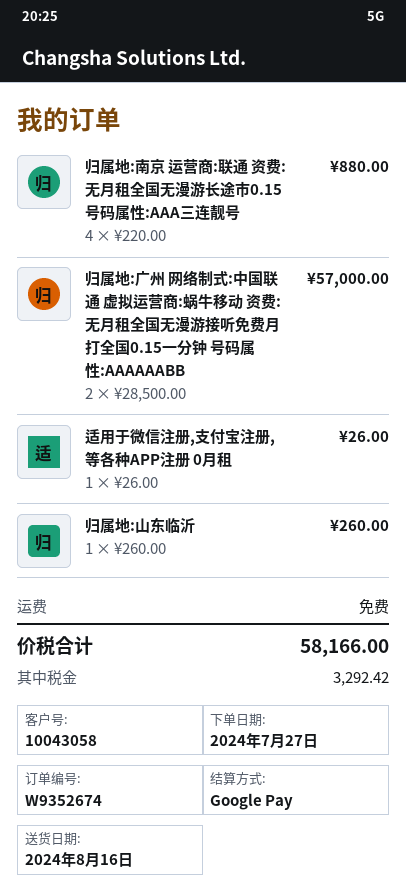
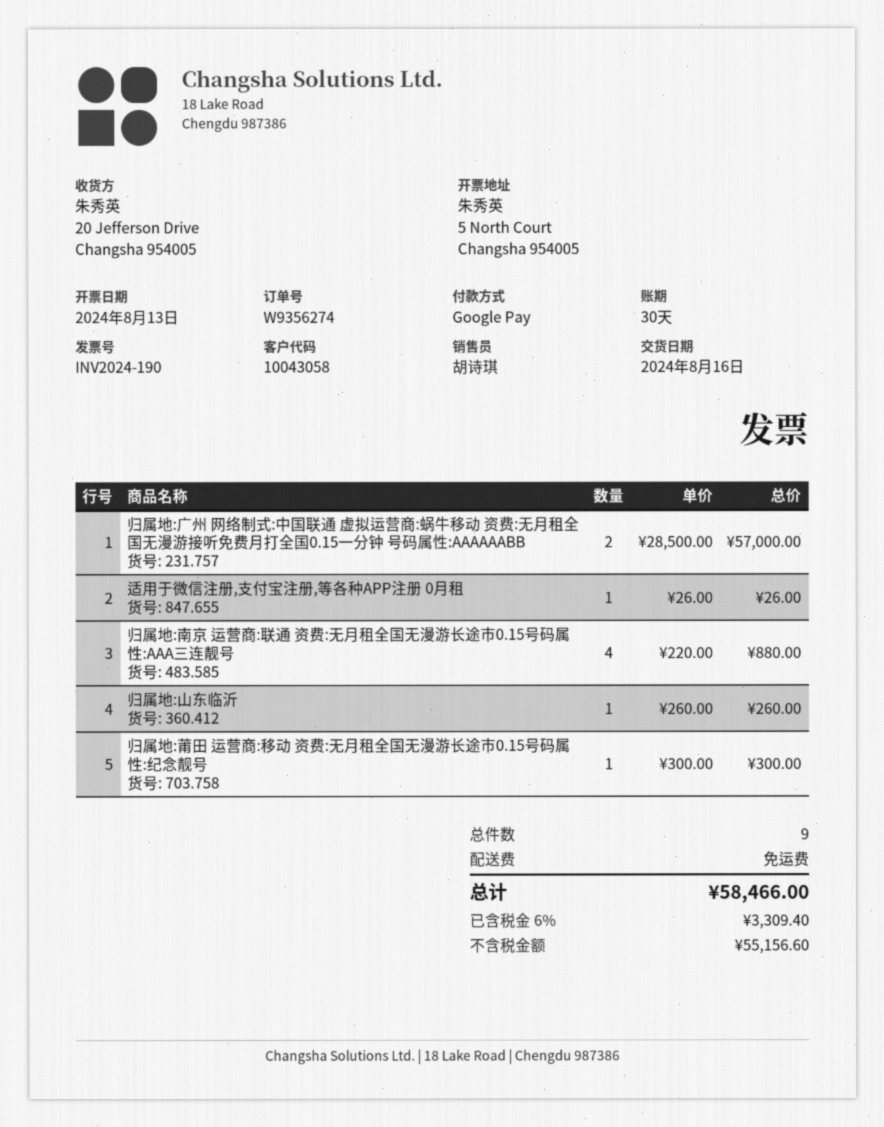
order number: W9352674 -> W9356274
归属地:莆田 运营商:移动 资费:无月租全国无漫游长途市0.15号码属性:纪念靓号: none -> 1 x 300.00 = 300.00
tax: 3292.42 -> 3309.40
total: 58166.00 -> 58466.00

